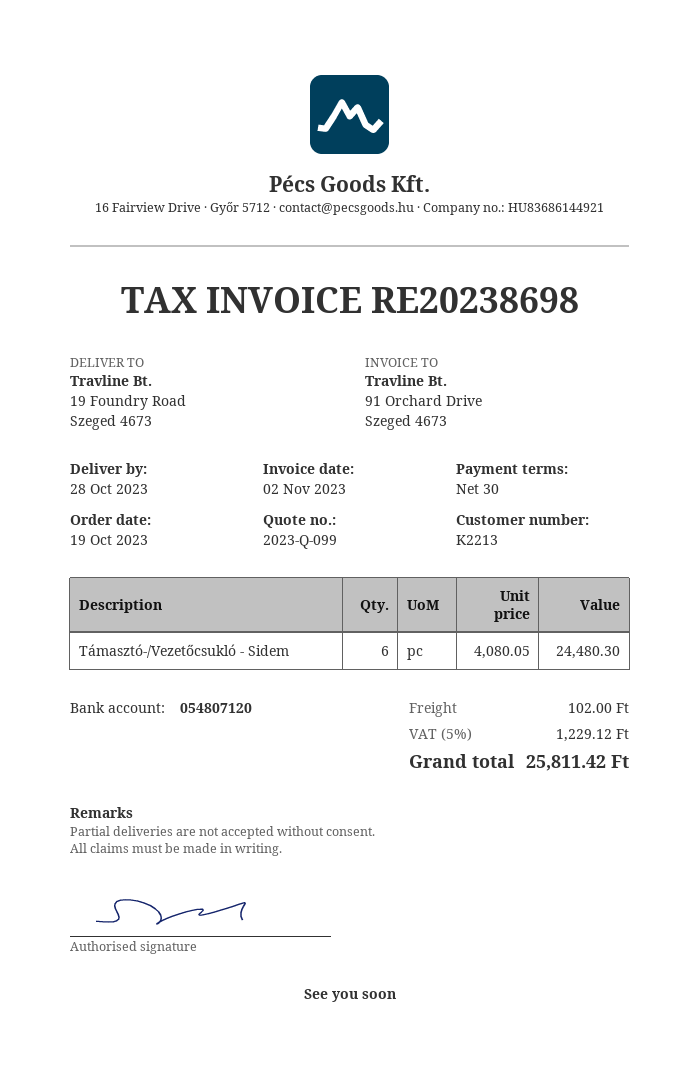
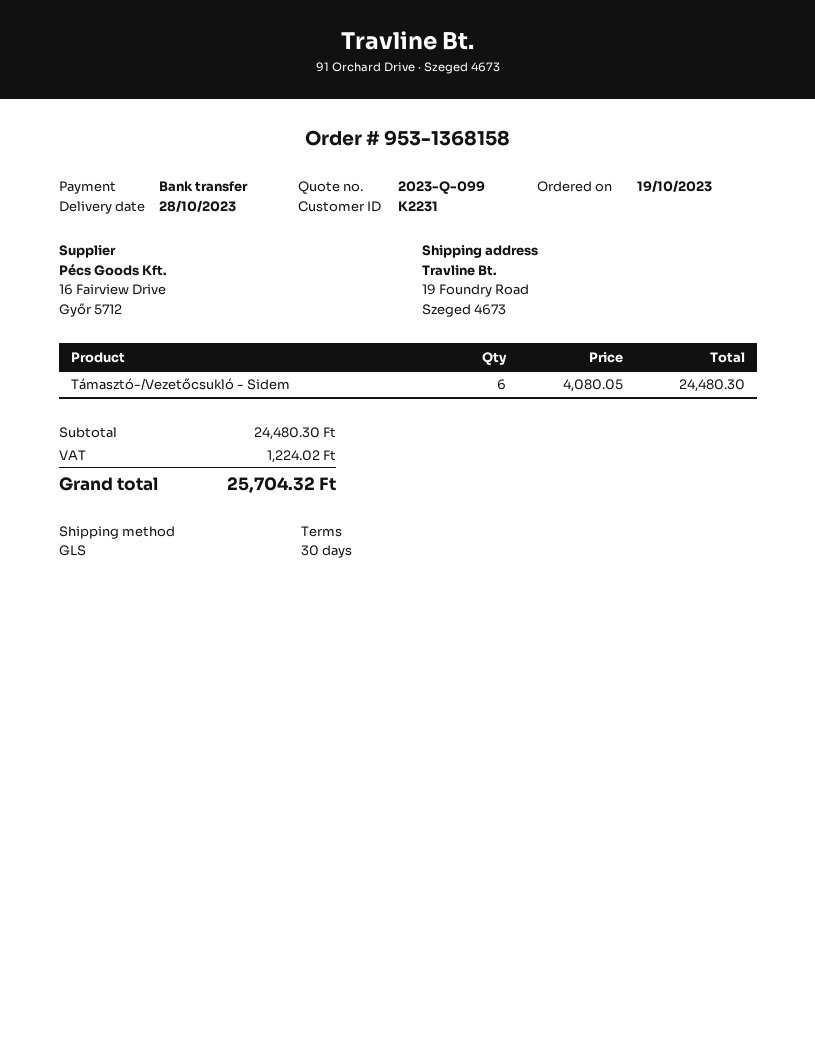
customer number: K2213 -> K2231
shipping: 102.00 -> none
tax: 1229.12 -> 1224.02
total: 25811.42 -> 25704.32

